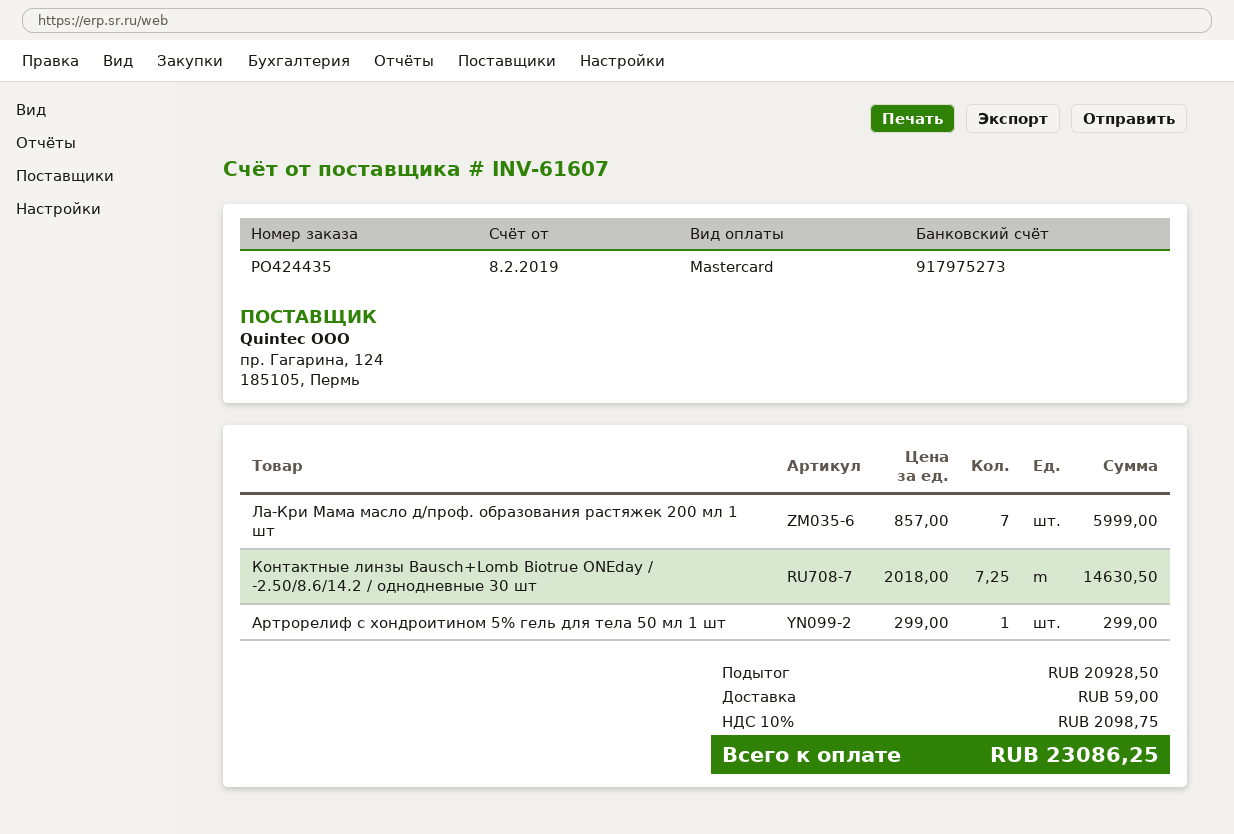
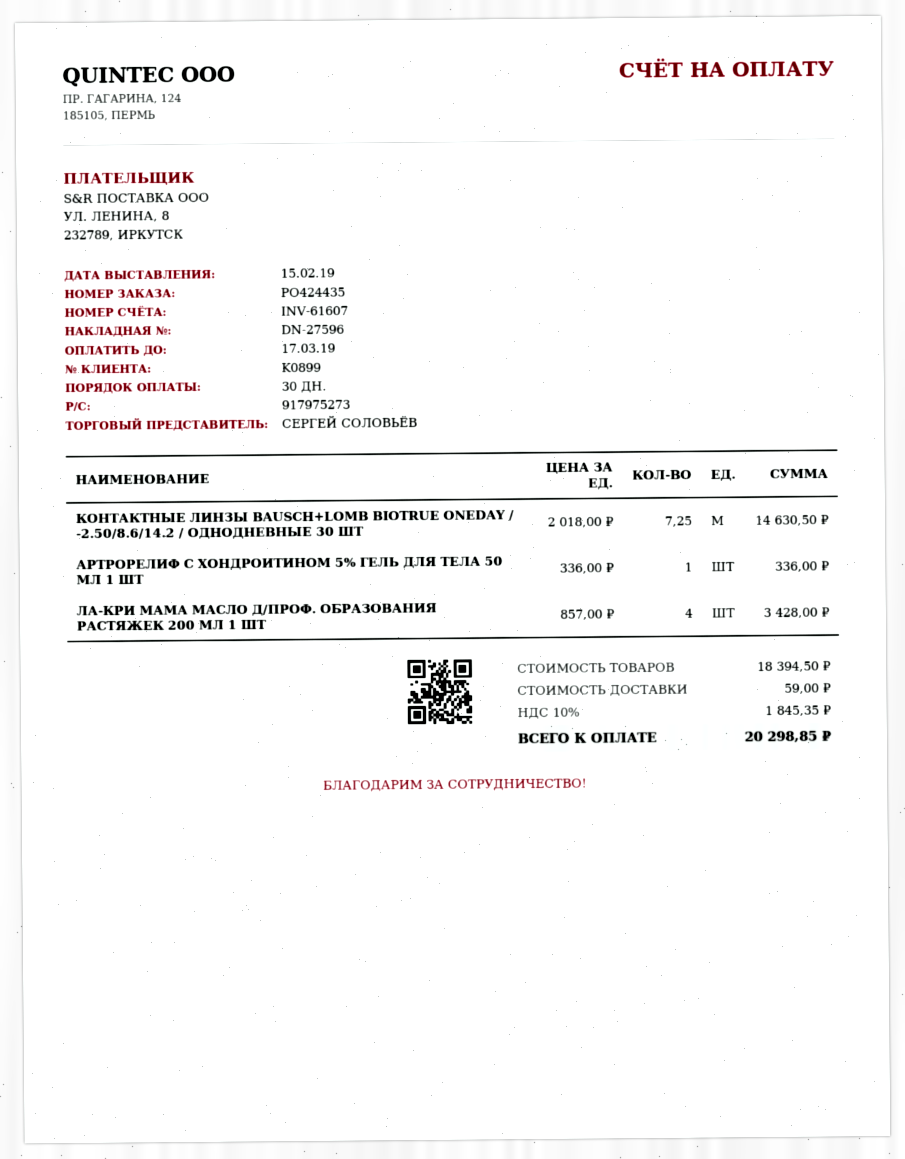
invoice date: 2019-02-08 -> 2019-02-15
Ла-Кри Мама масло д/проф. образования растяжек 200 мл 1 шт: 7 x 857.00 = 5999.00 -> 4 x 857.00 = 3428.00
Артрорелиф с хондроитином 5% гель для тела 50 мл 1 шт: 1 x 299.00 = 299.00 -> 1 x 336.00 = 336.00
subtotal: 20928.50 -> 18394.50
tax: 10% = 2098.75 -> 10% = 1845.35
total: 23086.25 -> 20298.85

